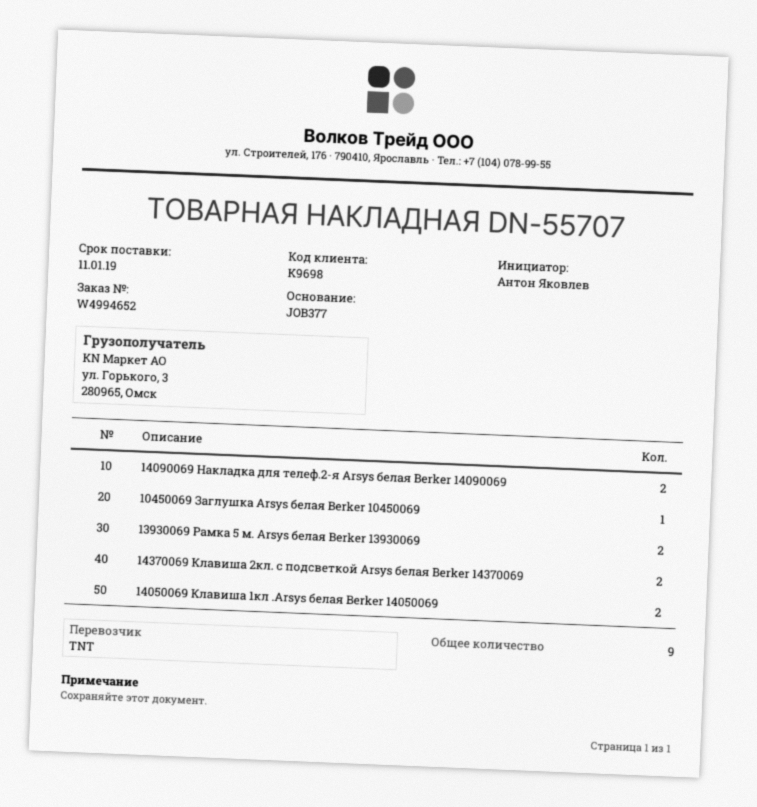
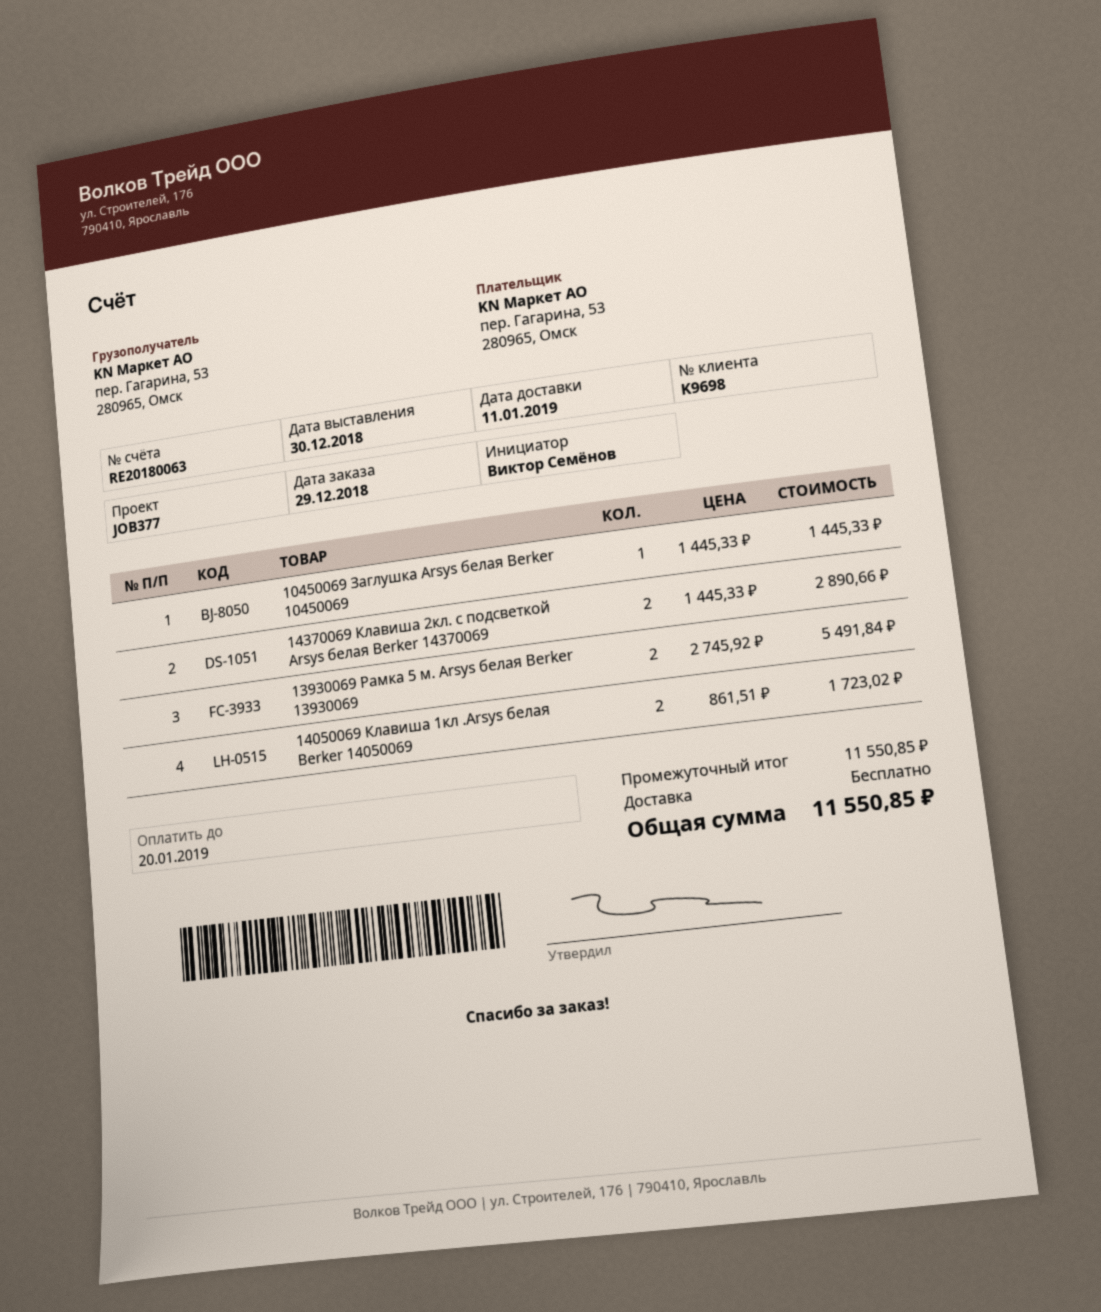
ordered by: Антон Яковлев -> Виктор Семёнов
ship to: ул. Горького, 3, 280965, Омск -> пер. Гагарина, 53, 280965, Омск
14090069 Накладка для телеф.2-я Arsys белая Berker 14090069: 2 -> none

